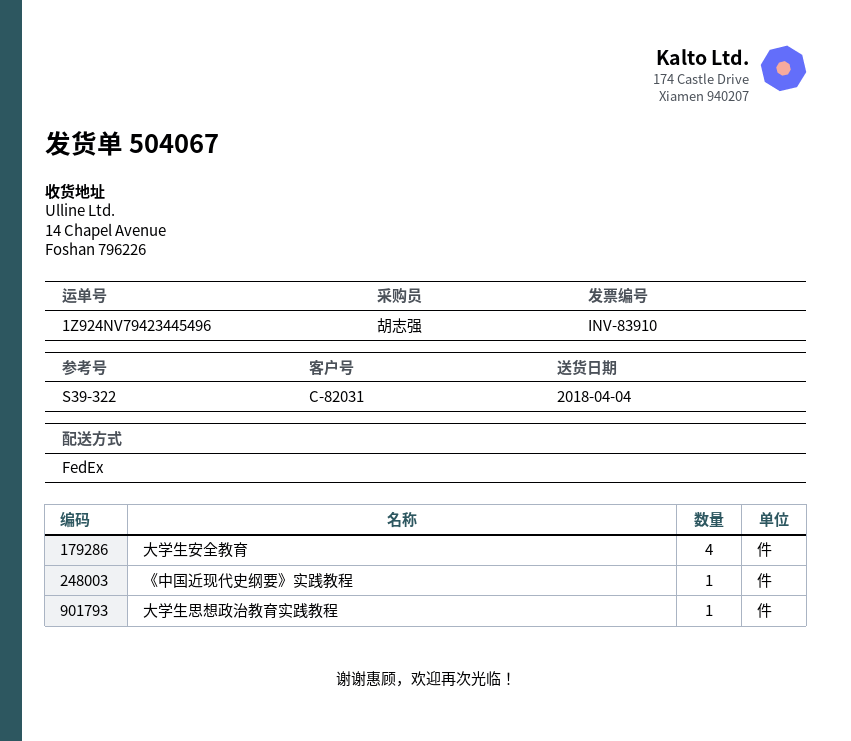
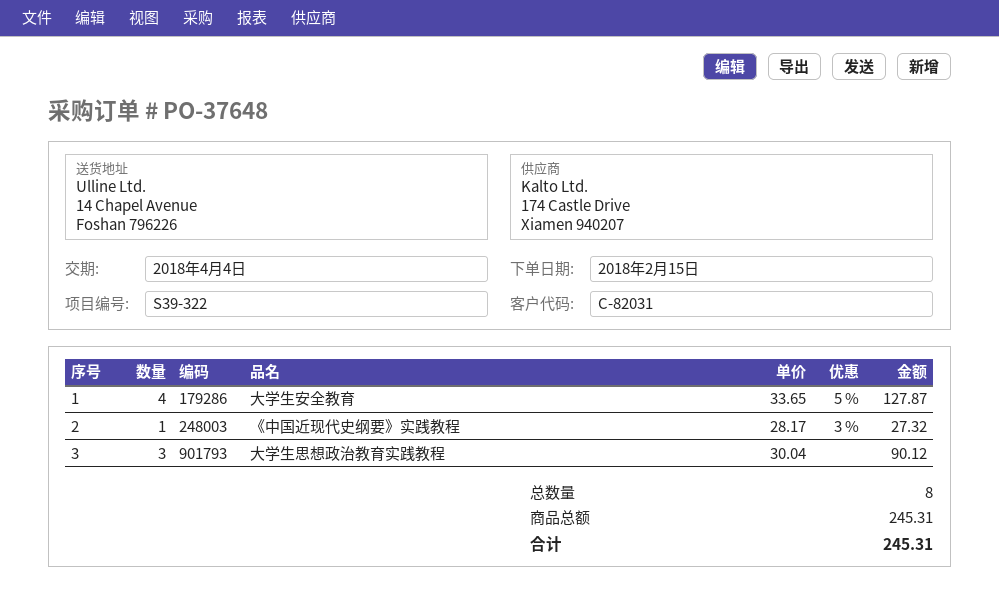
大学生思想政治教育实践教程: 1 -> 3

